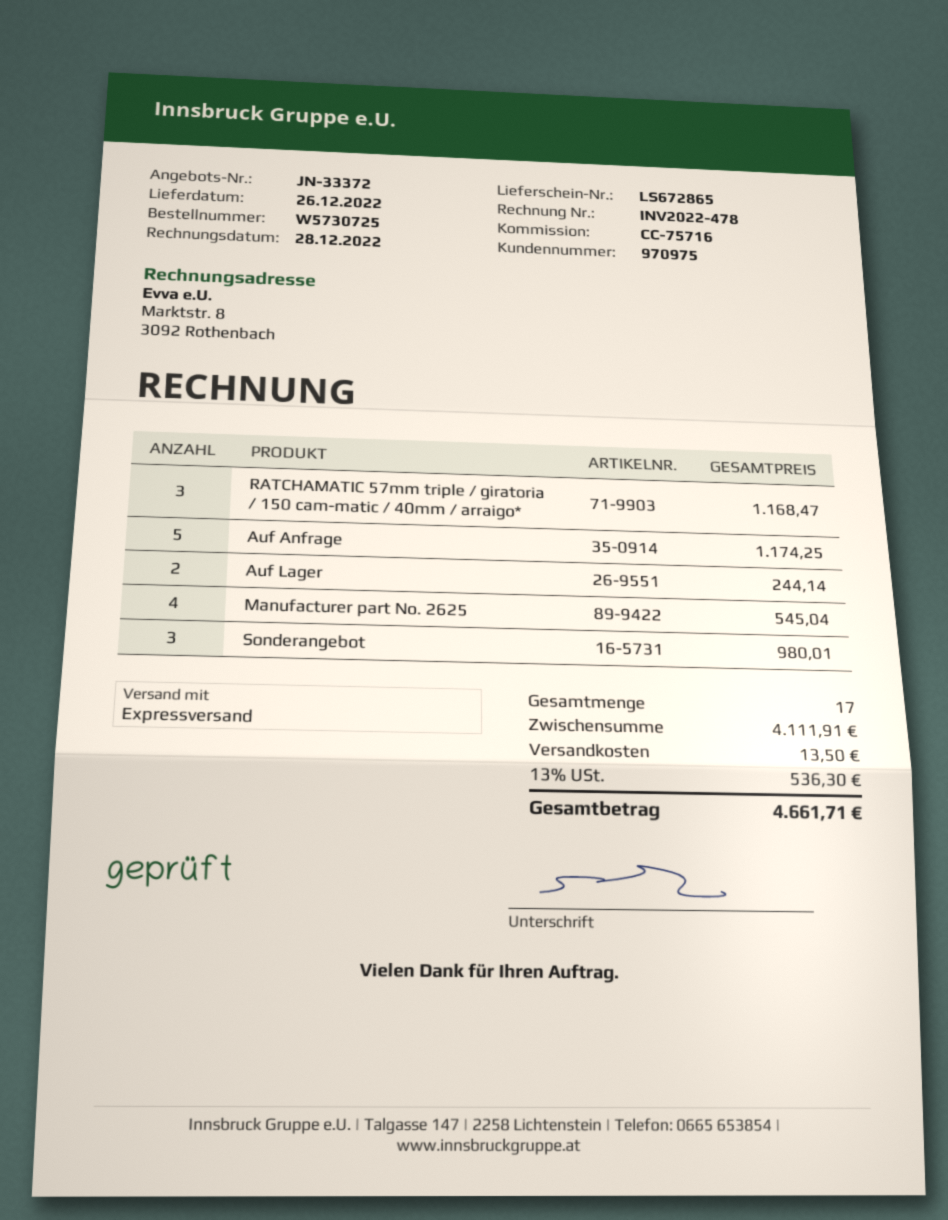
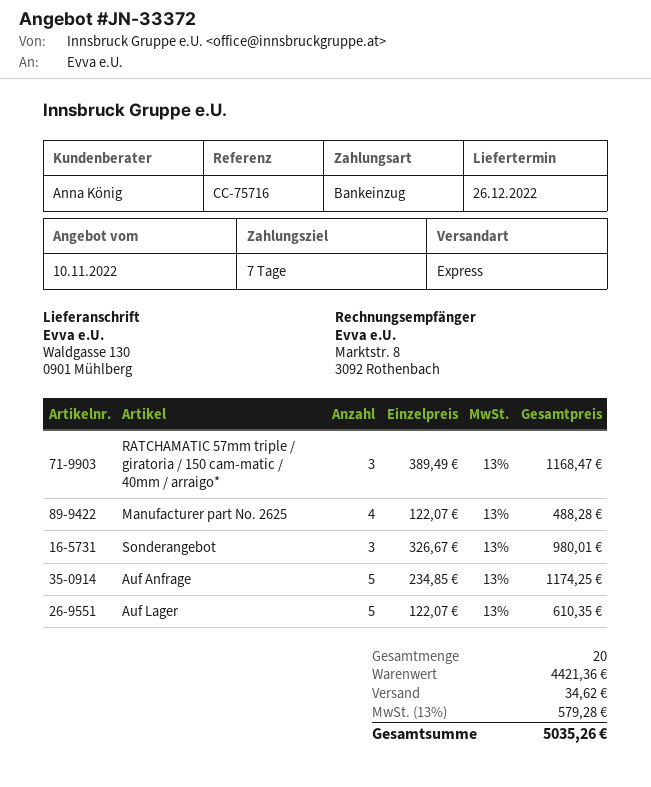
Auf Lager: 2 for 244.14 -> 5 for 610.35
Manufacturer part No. 2625: 4 for 545.04 -> 4 for 488.28
total quantity: 17 -> 20
subtotal: 4111.91 -> 4421.36
shipping: 13.50 -> 34.62
tax: 13% = 536.30 -> 13% = 579.28
total: 4661.71 -> 5035.26

